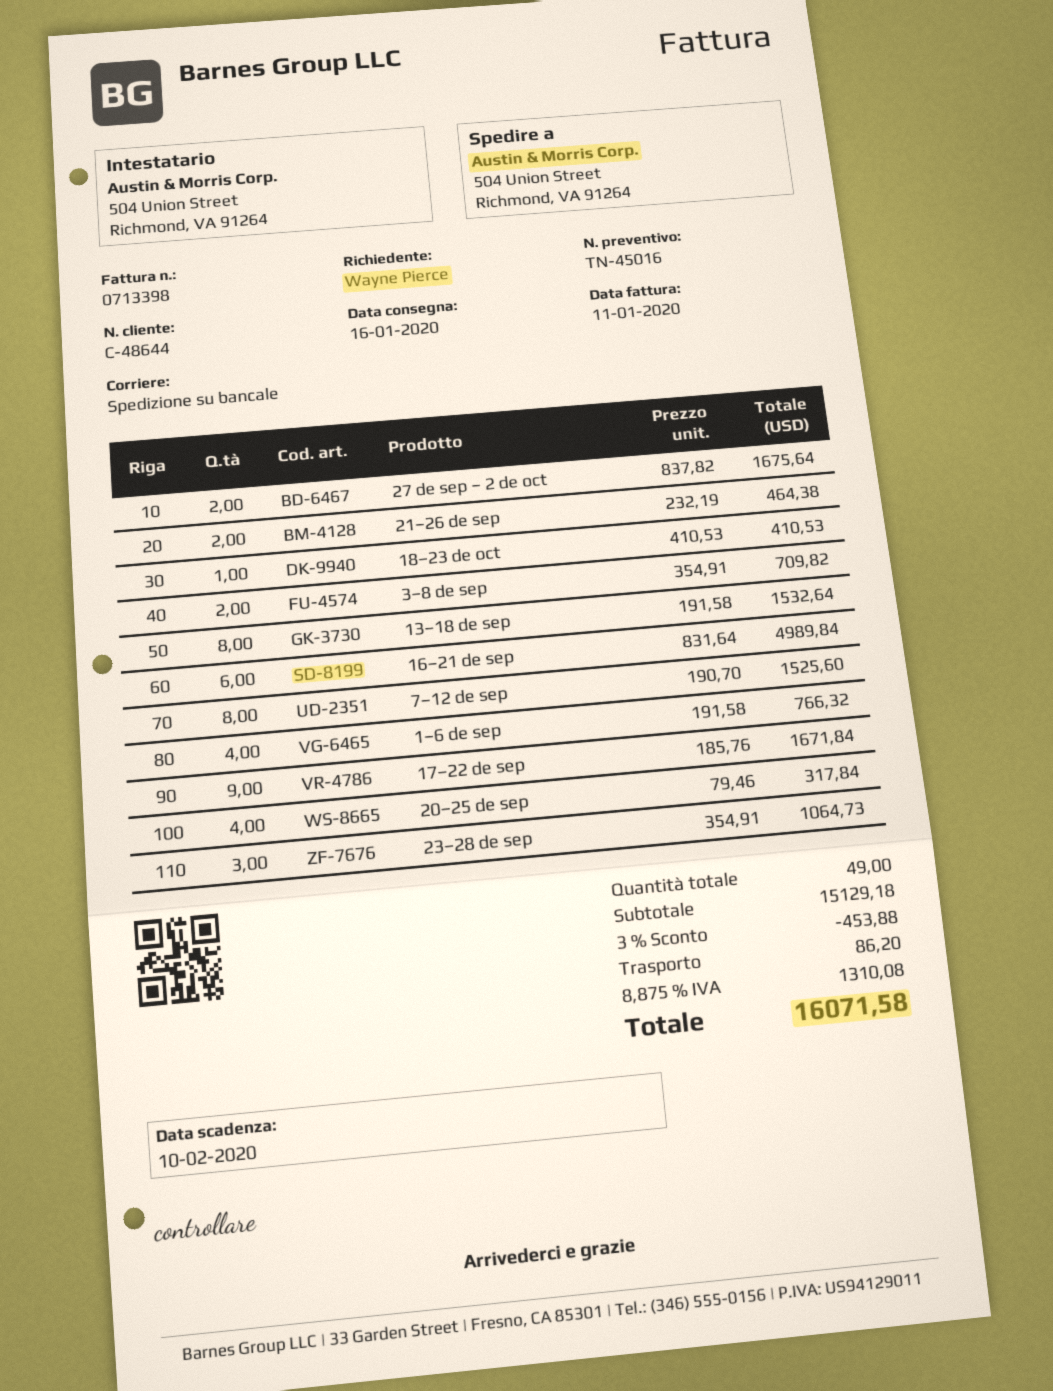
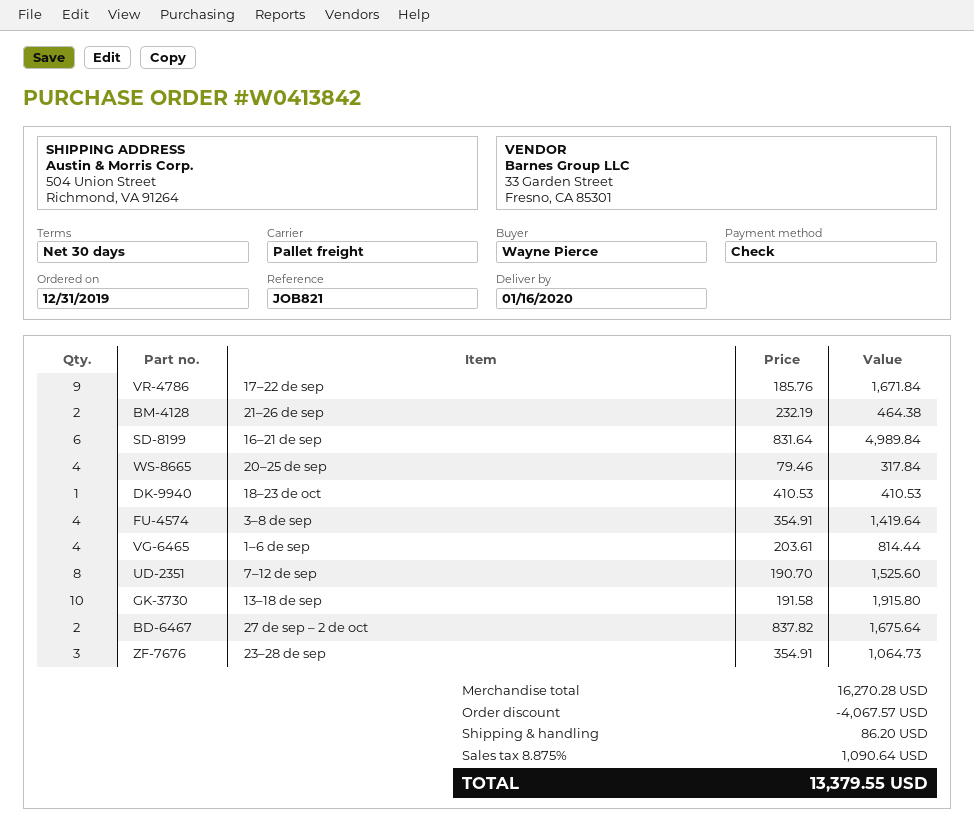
3–8 de sep: 2 x 354.91 = 709.82 -> 4 x 354.91 = 1419.64
13–18 de sep: 8 x 191.58 = 1532.64 -> 10 x 191.58 = 1915.80
1–6 de sep: 4 x 191.58 = 766.32 -> 4 x 203.61 = 814.44
subtotal: 15129.18 -> 16270.28
discount: 453.88 -> 4067.57
tax: 8.875% = 1310.08 -> 8.875% = 1090.64
total: 16071.58 -> 13379.55

